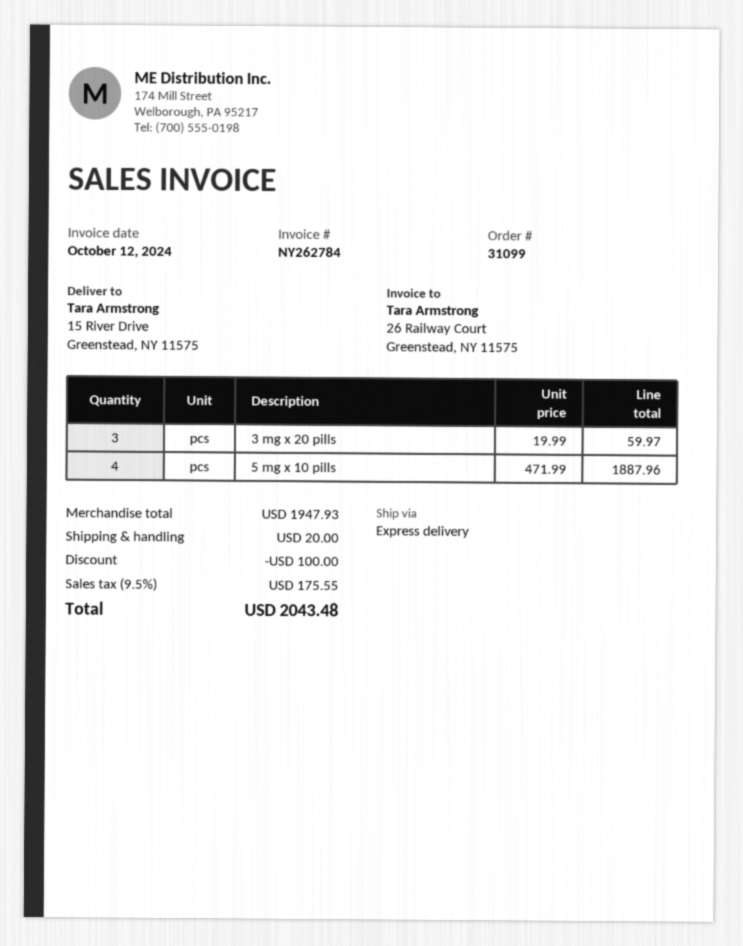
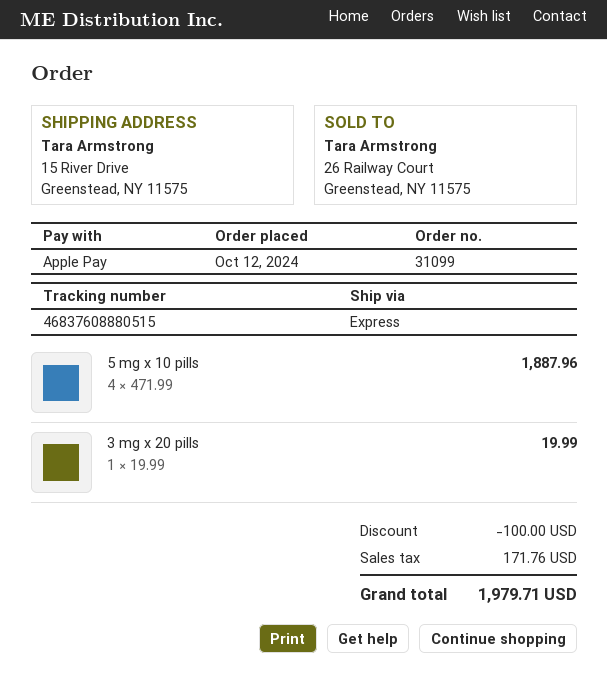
3 mg x 20 pills: 3 x 19.99 = 59.97 -> 1 x 19.99 = 19.99
shipping: 20.00 -> none
tax: 175.55 -> 171.76
total: 2043.48 -> 1979.71

